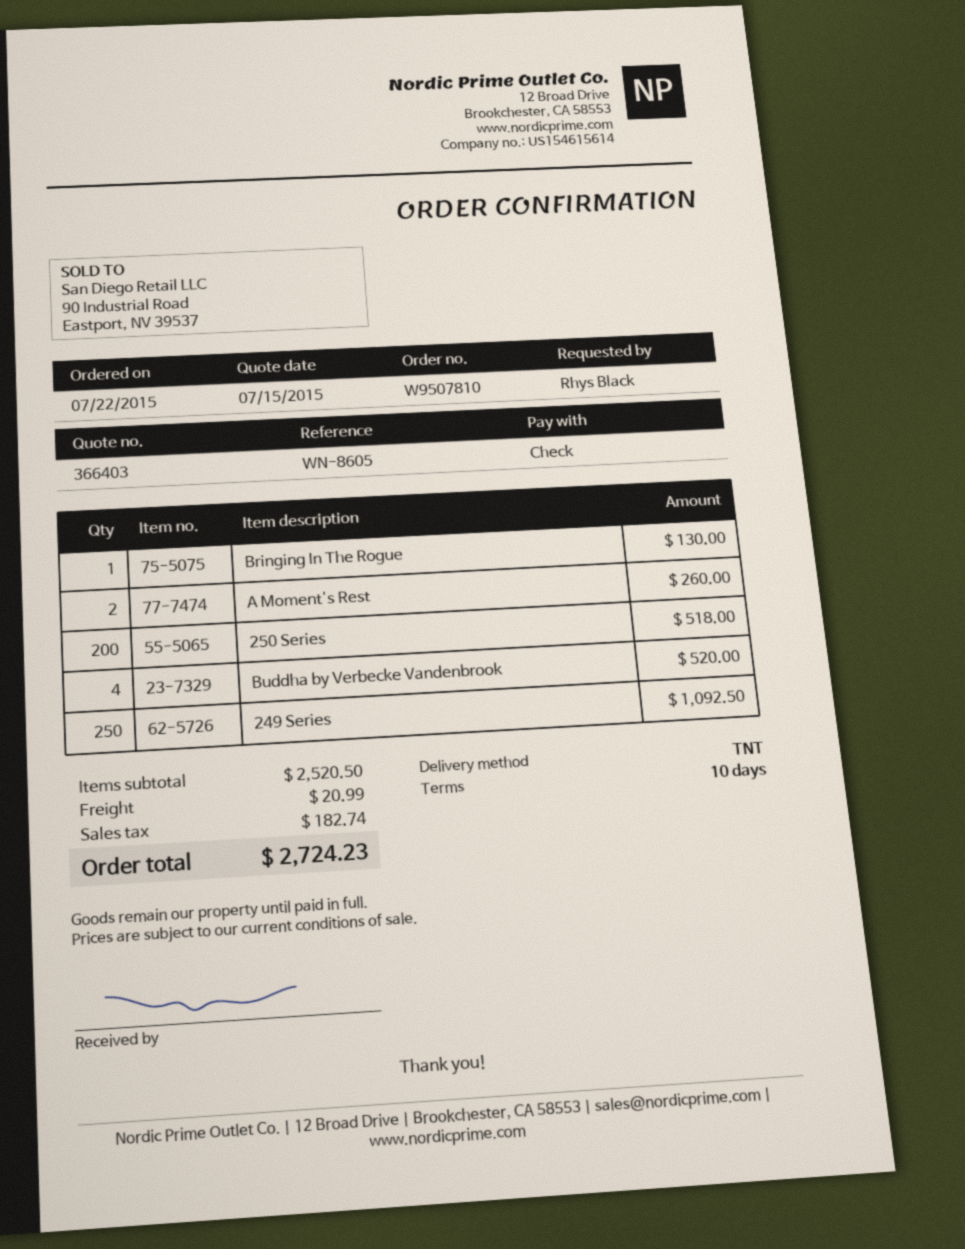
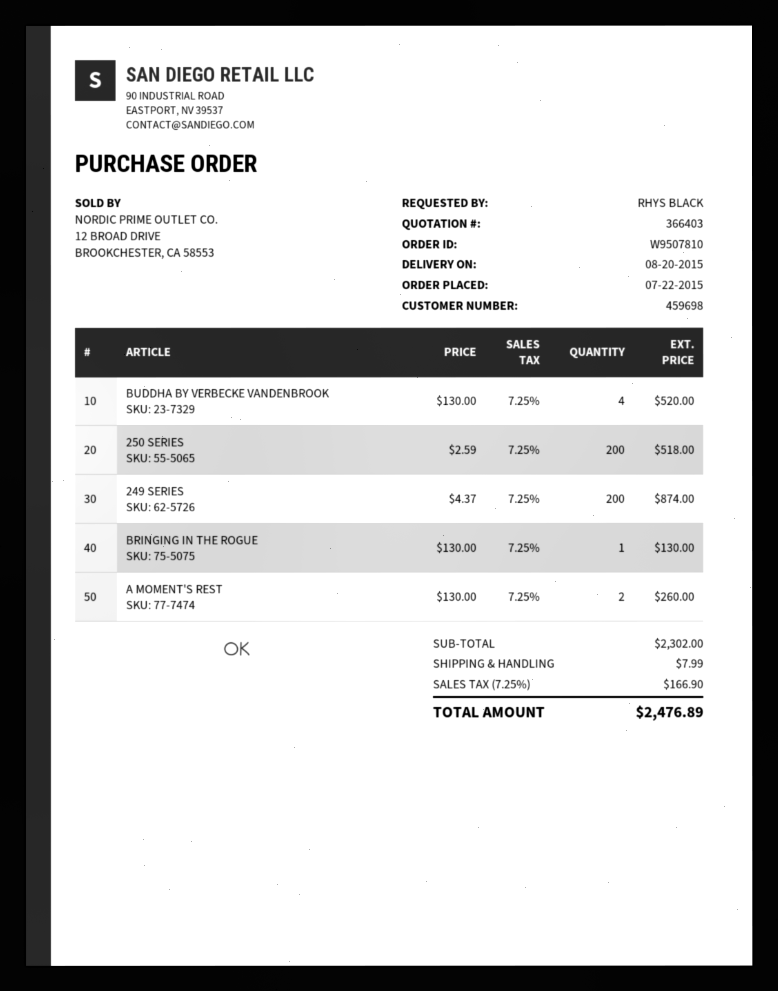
249 Series: 250 for 1092.50 -> 200 for 874.00
subtotal: 2520.50 -> 2302.00
shipping: 20.99 -> 7.99
tax: 182.74 -> 166.90
total: 2724.23 -> 2476.89

